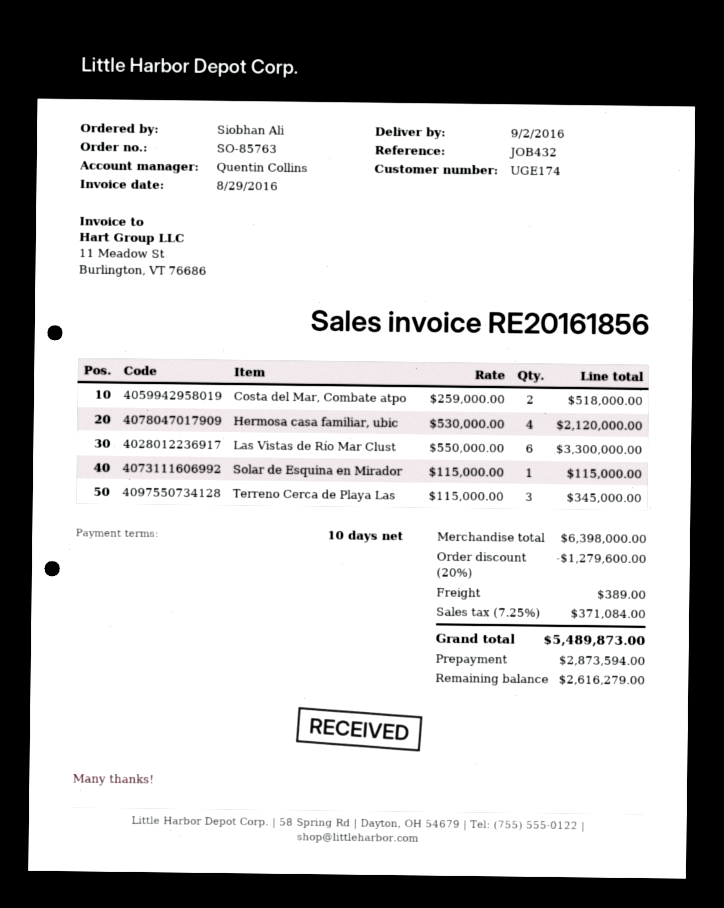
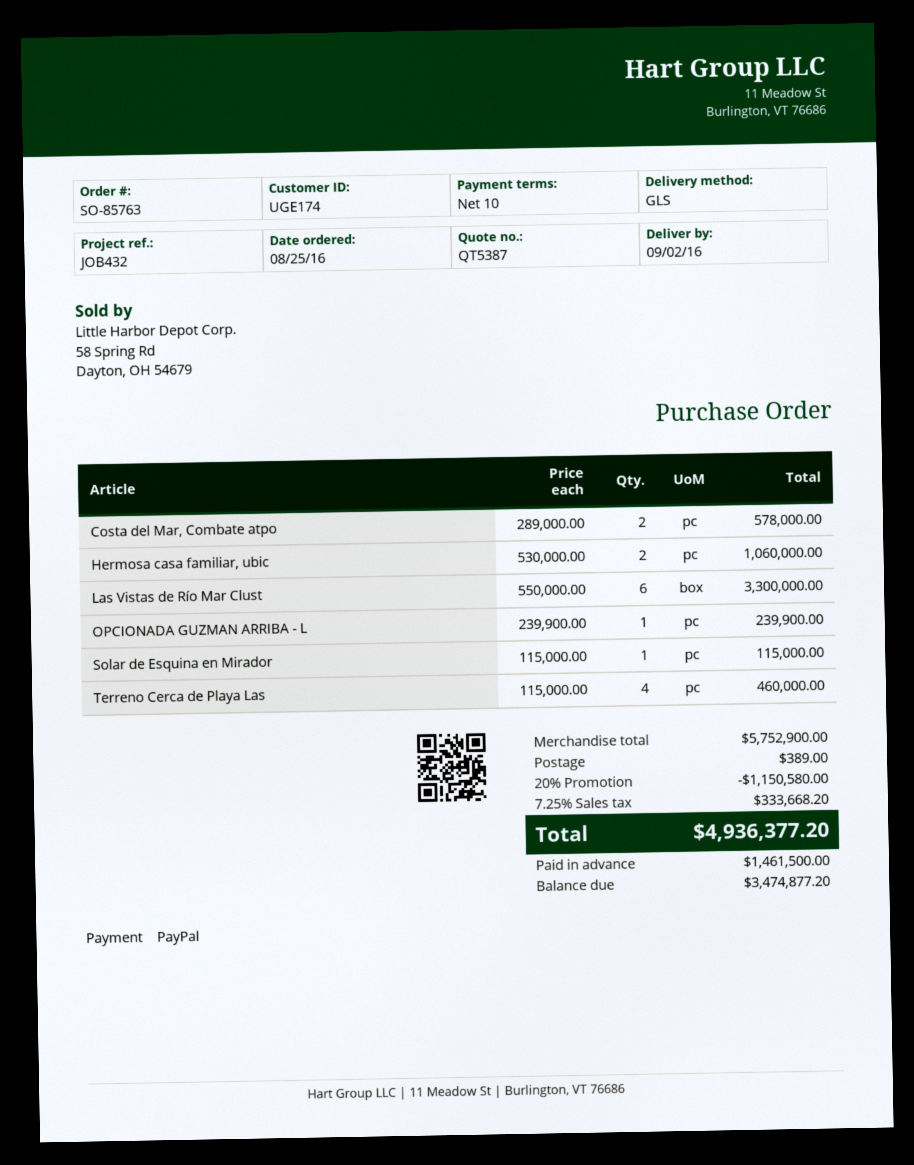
Costa del Mar, Combate atpo: 2 x 259000.00 = 518000.00 -> 2 x 289000.00 = 578000.00
Hermosa casa familiar, ubic: 4 x 530000.00 = 2120000.00 -> 2 x 530000.00 = 1060000.00
Terreno Cerca de Playa Las: 3 x 115000.00 = 345000.00 -> 4 x 115000.00 = 460000.00
OPCIONADA GUZMAN ARRIBA - L: none -> 1 x 239900.00 = 239900.00
subtotal: 6398000.00 -> 5752900.00
discount: 20% = 1279600.00 -> 20% = 1150580.00
tax: 7.25% = 371084.00 -> 7.25% = 333668.20
total: 5489873.00 -> 4936377.20
deposit: 2873594.00 -> 1461500.00
balance: 2616279.00 -> 3474877.20

